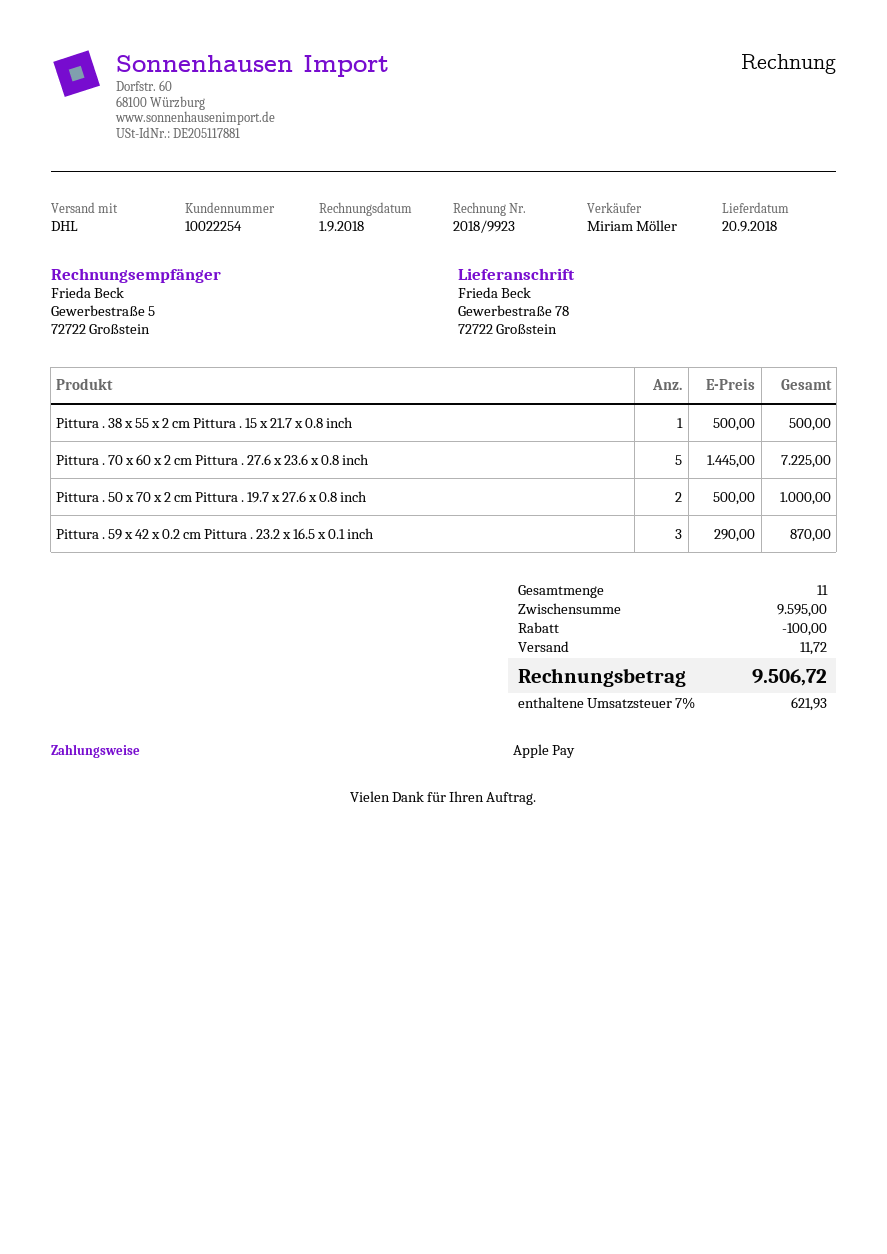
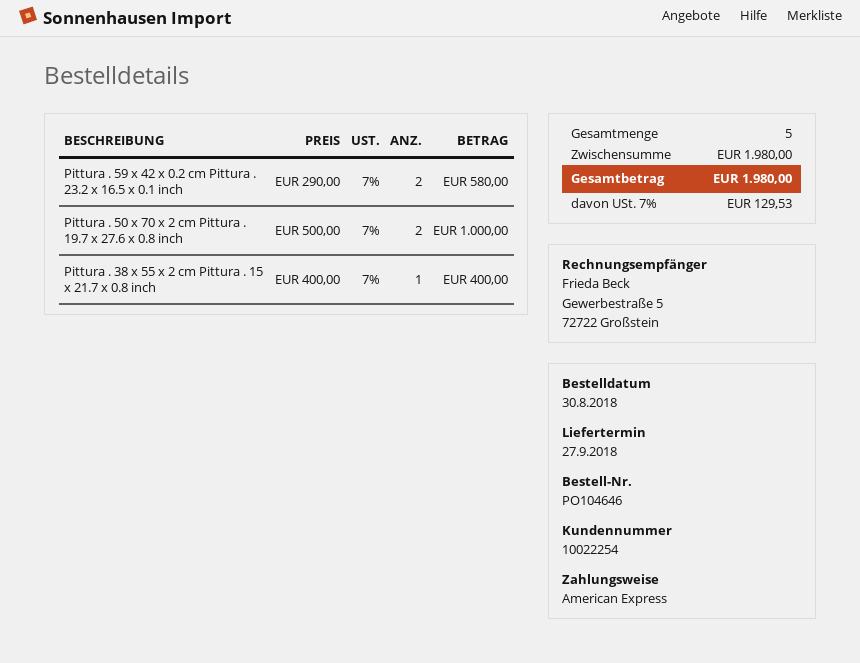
delivery date: 2018-09-20 -> 2018-09-27
payment method: Apple Pay -> American Express
Pittura . 38 x 55 x 2 cm Pittura . 15 x 21.7 x 0.8 inch: 1 x 500.00 = 500.00 -> 1 x 400.00 = 400.00
Pittura . 70 x 60 x 2 cm Pittura . 27.6 x 23.6 x 0.8 inch: 5 x 1445.00 = 7225.00 -> none
Pittura . 59 x 42 x 0.2 cm Pittura . 23.2 x 16.5 x 0.1 inch: 3 x 290.00 = 870.00 -> 2 x 290.00 = 580.00
total quantity: 11 -> 5
subtotal: 9595.00 -> 1980.00
discount: 100.00 -> none
shipping: 11.72 -> none
tax: 7% = 621.93 -> 7% = 129.53
total: 9506.72 -> 1980.00

